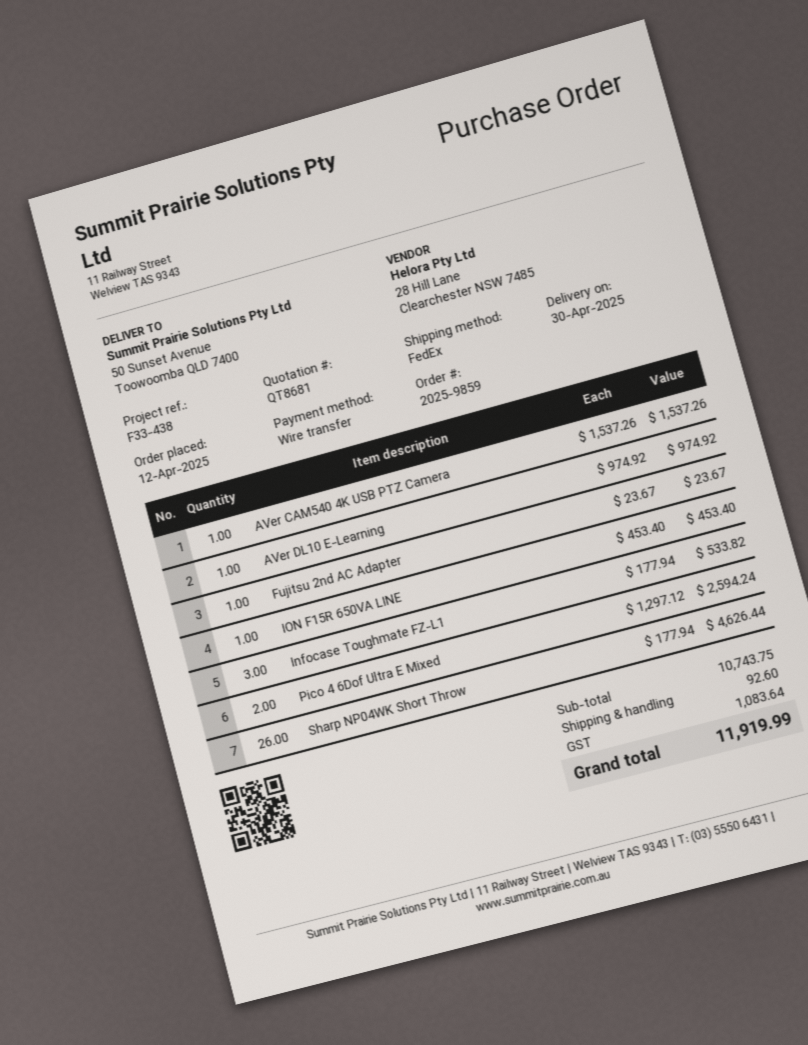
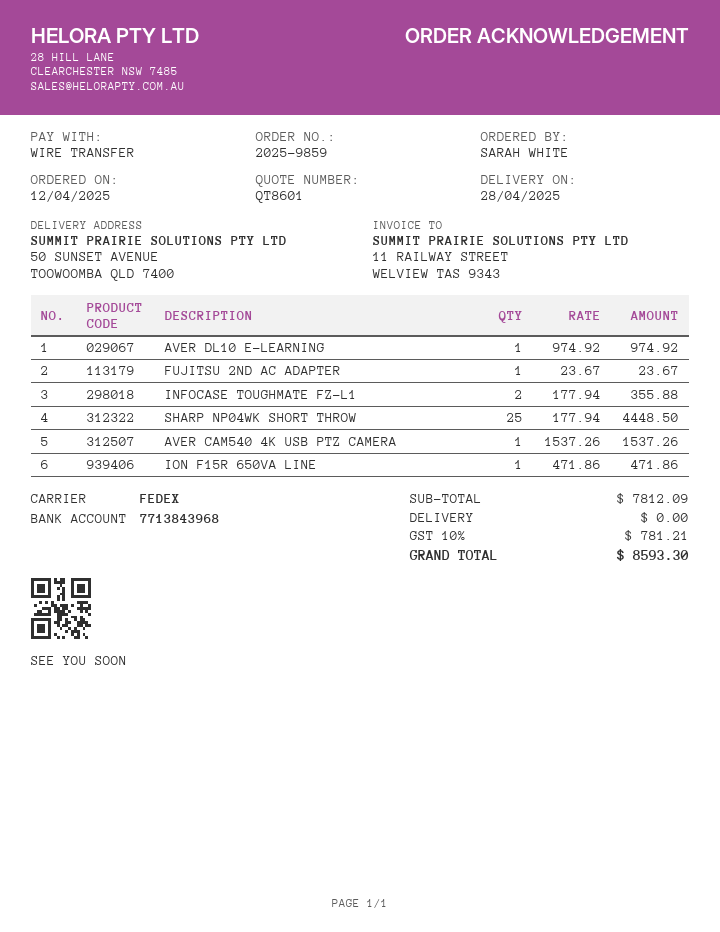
quote number: QT8681 -> QT8601
delivery date: 2025-04-30 -> 2025-04-28
ION F15R 650VA LINE: 1 x 453.40 = 453.40 -> 1 x 471.86 = 471.86
Infocase Toughmate FZ-L1: 3 x 177.94 = 533.82 -> 2 x 177.94 = 355.88
Pico 4 6Dof Ultra E Mixed: 2 x 1297.12 = 2594.24 -> none
Sharp NP04WK Short Throw: 26 x 177.94 = 4626.44 -> 25 x 177.94 = 4448.50
subtotal: 10743.75 -> 7812.09
shipping: 92.60 -> 0.00
tax: 1083.64 -> 781.21
total: 11919.99 -> 8593.30

